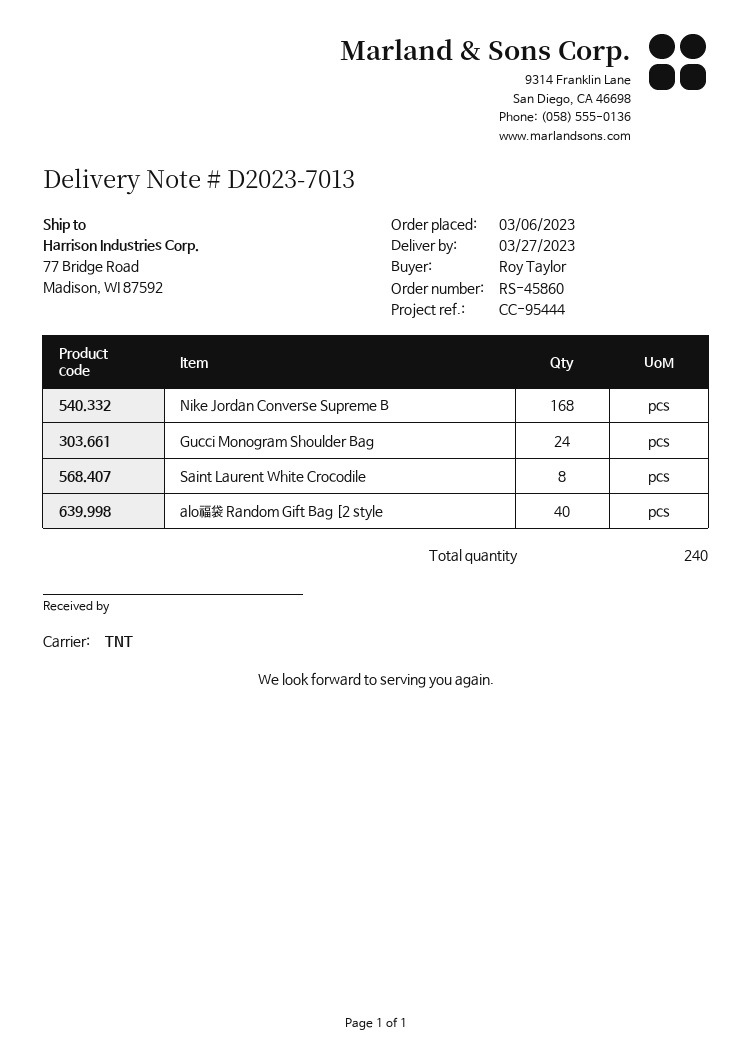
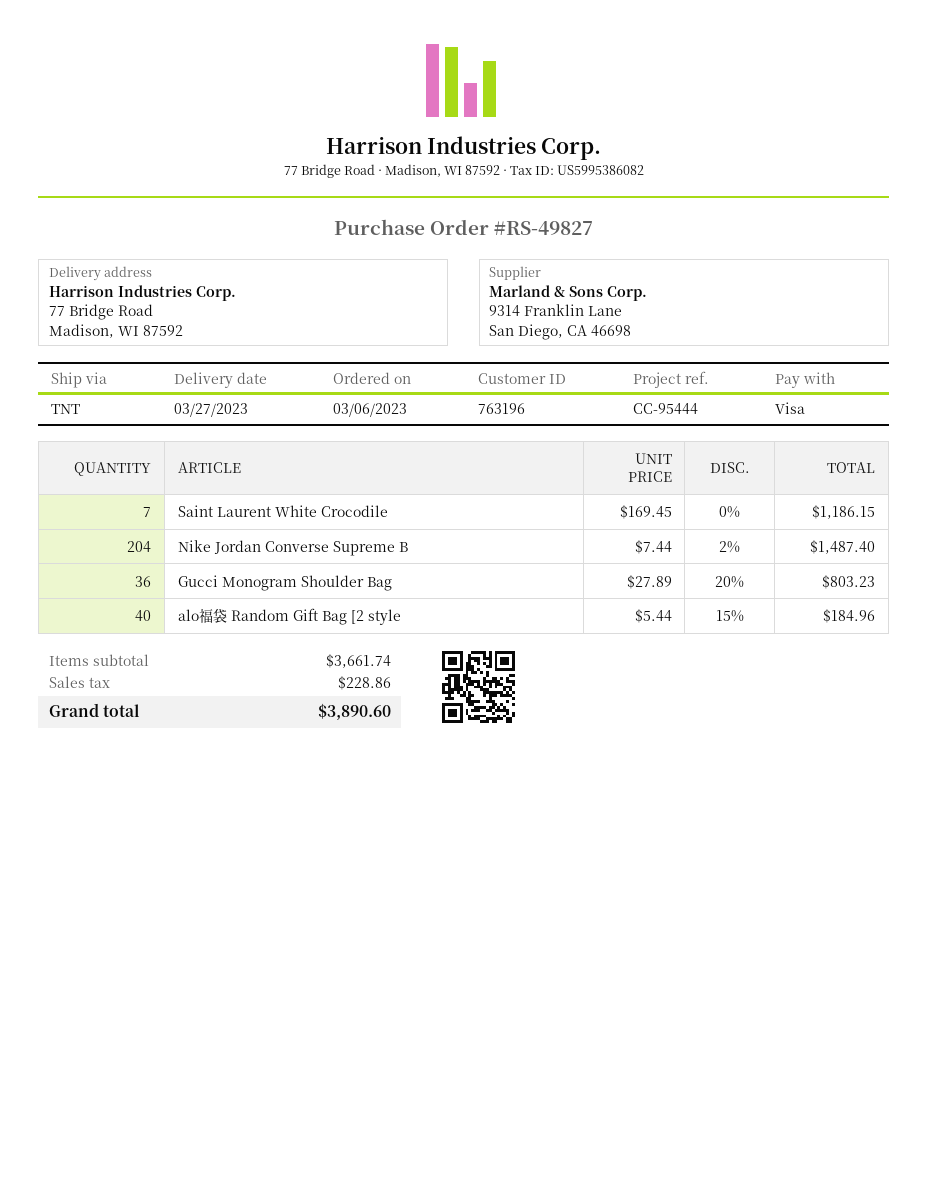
order number: RS-45860 -> RS-49827
Nike Jordan Converse Supreme B: 168 -> 204
Gucci Monogram Shoulder Bag: 24 -> 36
Saint Laurent White Crocodile: 8 -> 7

